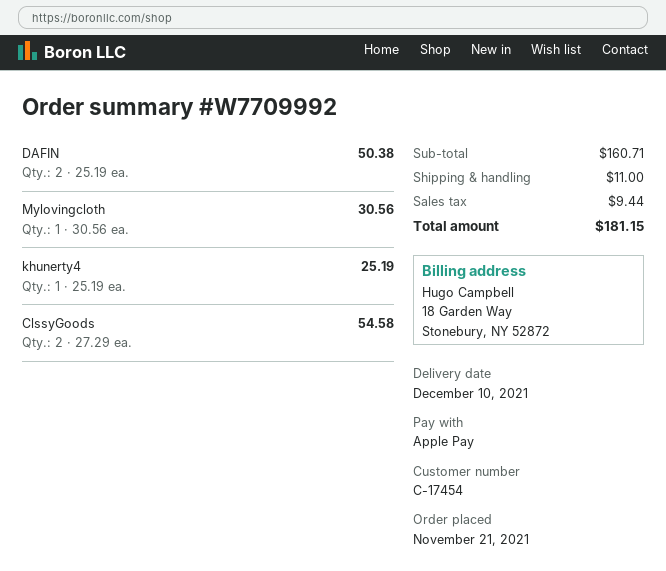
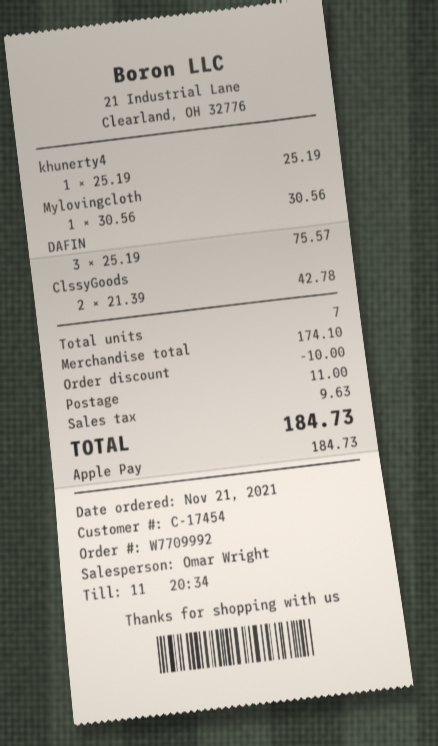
DAFIN: 2 x 25.19 = 50.38 -> 3 x 25.19 = 75.57
ClssyGoods: 2 x 27.29 = 54.58 -> 2 x 21.39 = 42.78
subtotal: 160.71 -> 174.10
discount: none -> 10.00
tax: 9.44 -> 9.63
total: 181.15 -> 184.73

